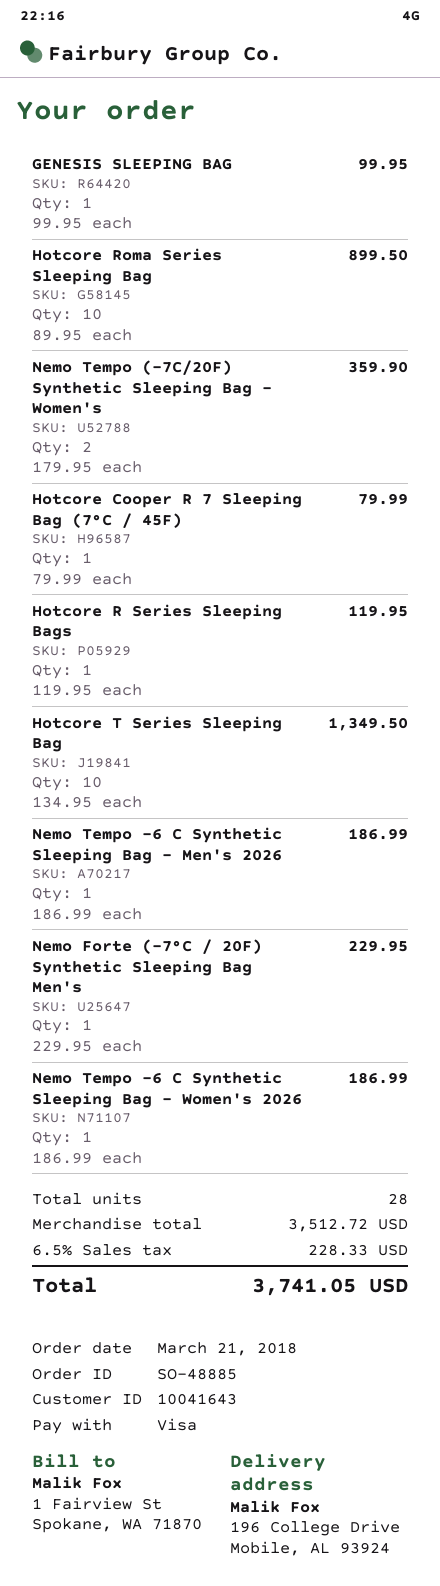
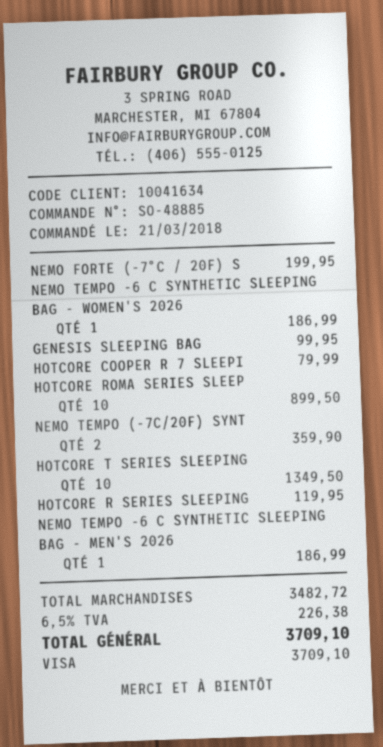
customer number: 10041643 -> 10041634
Nemo Forte (-7°C / 20F) Synthetic Sleeping Bag Men's: 1 for 229.95 -> 1 for 199.95
subtotal: 3512.72 -> 3482.72
tax: 6.5% = 228.33 -> 6.5% = 226.38
total: 3741.05 -> 3709.10

